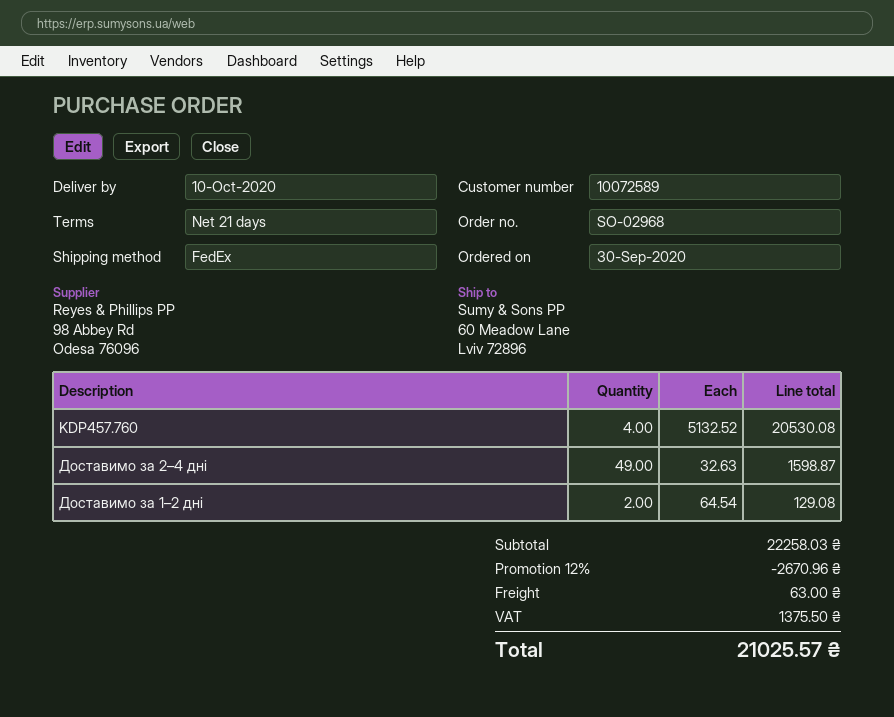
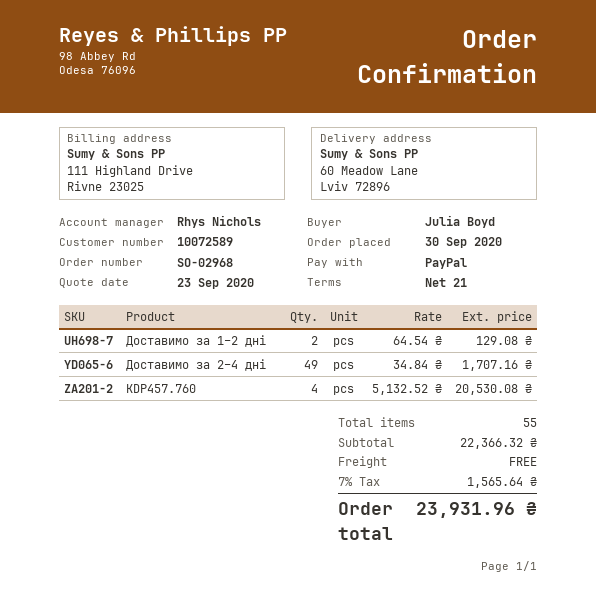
Доставимо за 2–4 дні: 49 x 32.63 = 1598.87 -> 49 x 34.84 = 1707.16
subtotal: 22258.03 -> 22366.32
discount: 12% = 2670.96 -> none
shipping: 63.00 -> 0.00
tax: 1375.50 -> 1565.64
total: 21025.57 -> 23931.96

